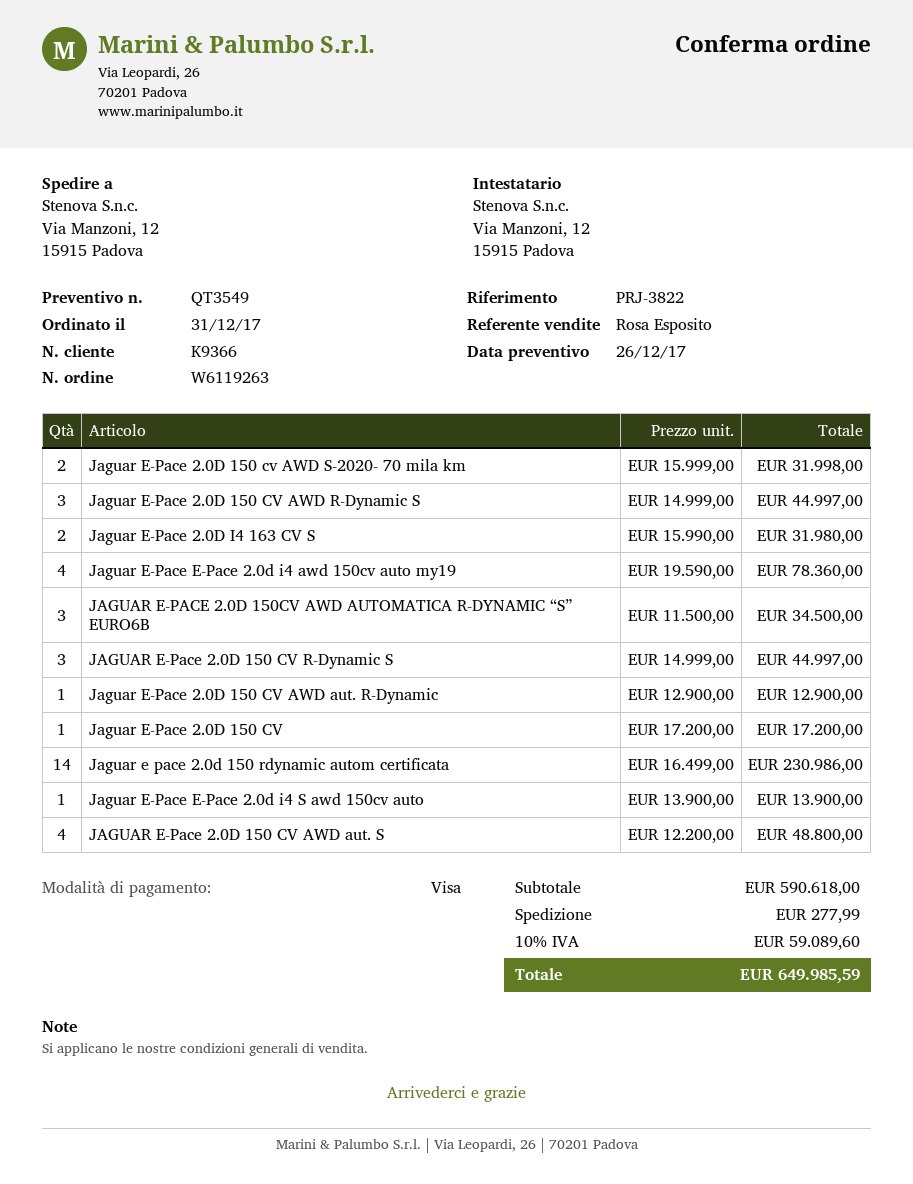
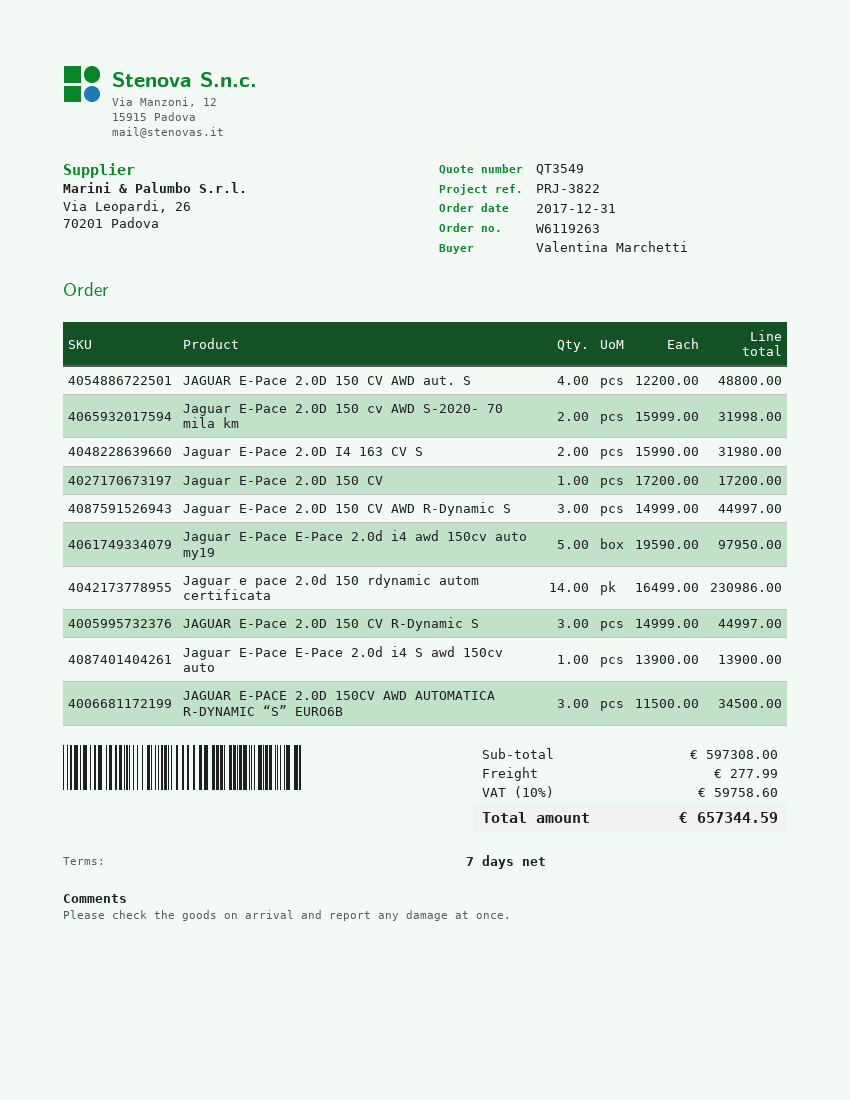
Jaguar E-Pace E-Pace 2.0d i4 awd 150cv auto my19: 4 x 19590.00 = 78360.00 -> 5 x 19590.00 = 97950.00
Jaguar E-Pace 2.0D 150 CV AWD aut. R-Dynamic: 1 x 12900.00 = 12900.00 -> none
subtotal: 590618.00 -> 597308.00
tax: 10% = 59089.60 -> 10% = 59758.60
total: 649985.59 -> 657344.59

